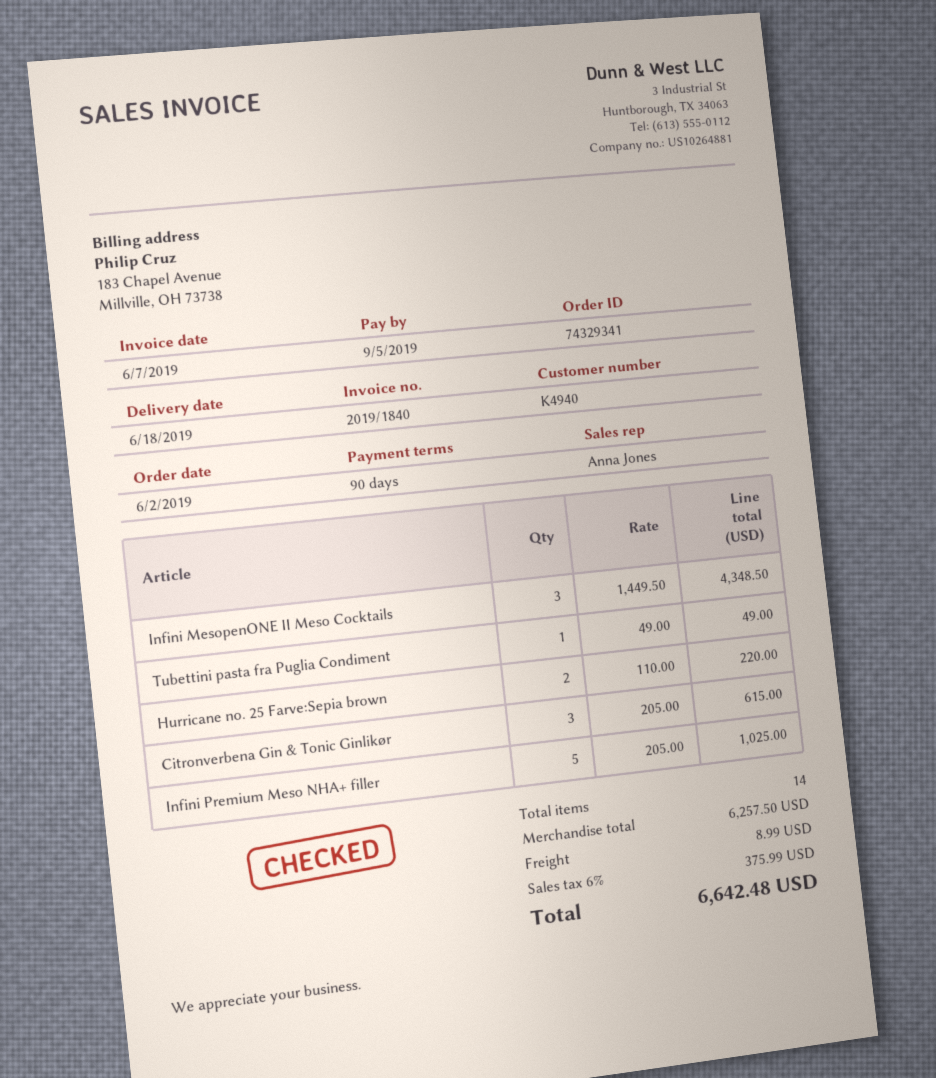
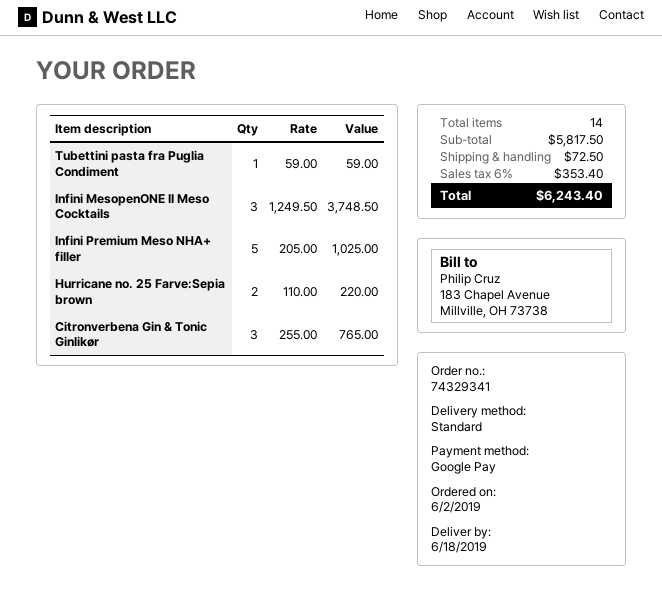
Infini MesopenONE II Meso Cocktails: 3 x 1449.50 = 4348.50 -> 3 x 1249.50 = 3748.50
Tubettini pasta fra Puglia Condiment: 1 x 49.00 = 49.00 -> 1 x 59.00 = 59.00
Citronverbena Gin & Tonic Ginlikør: 3 x 205.00 = 615.00 -> 3 x 255.00 = 765.00
subtotal: 6257.50 -> 5817.50
shipping: 8.99 -> 72.50
tax: 6% = 375.99 -> 6% = 353.40
total: 6642.48 -> 6243.40

